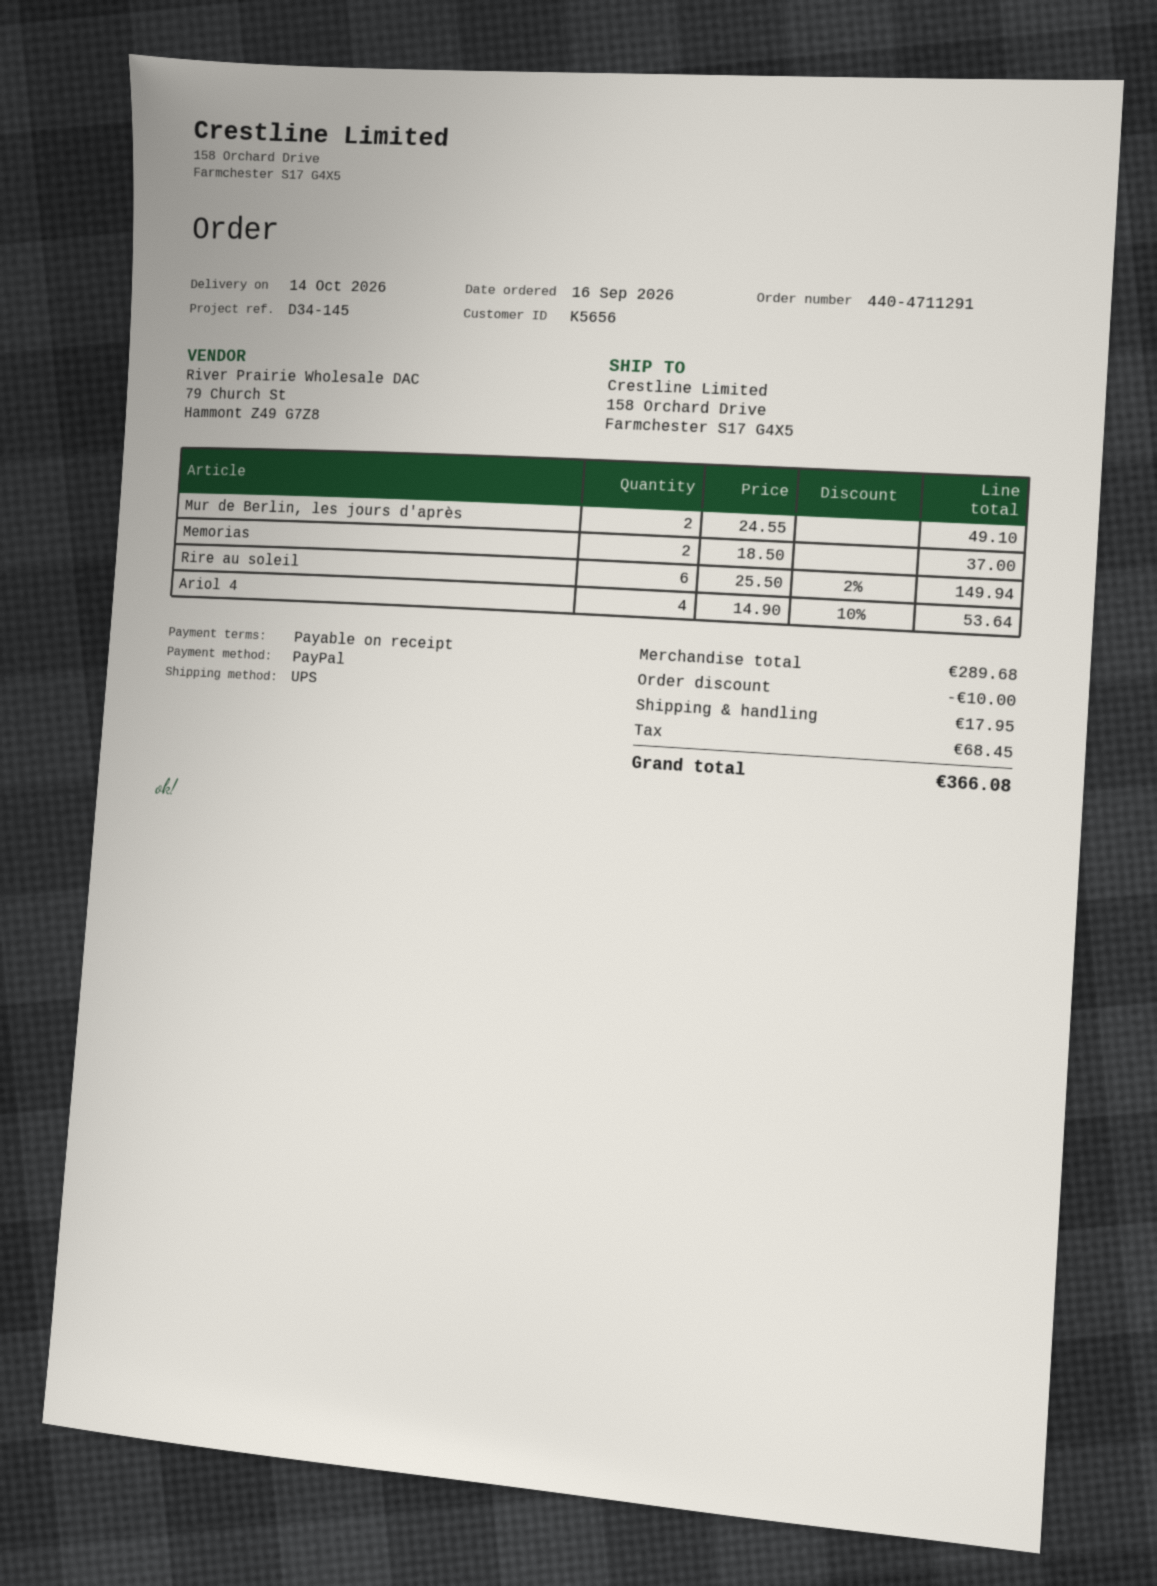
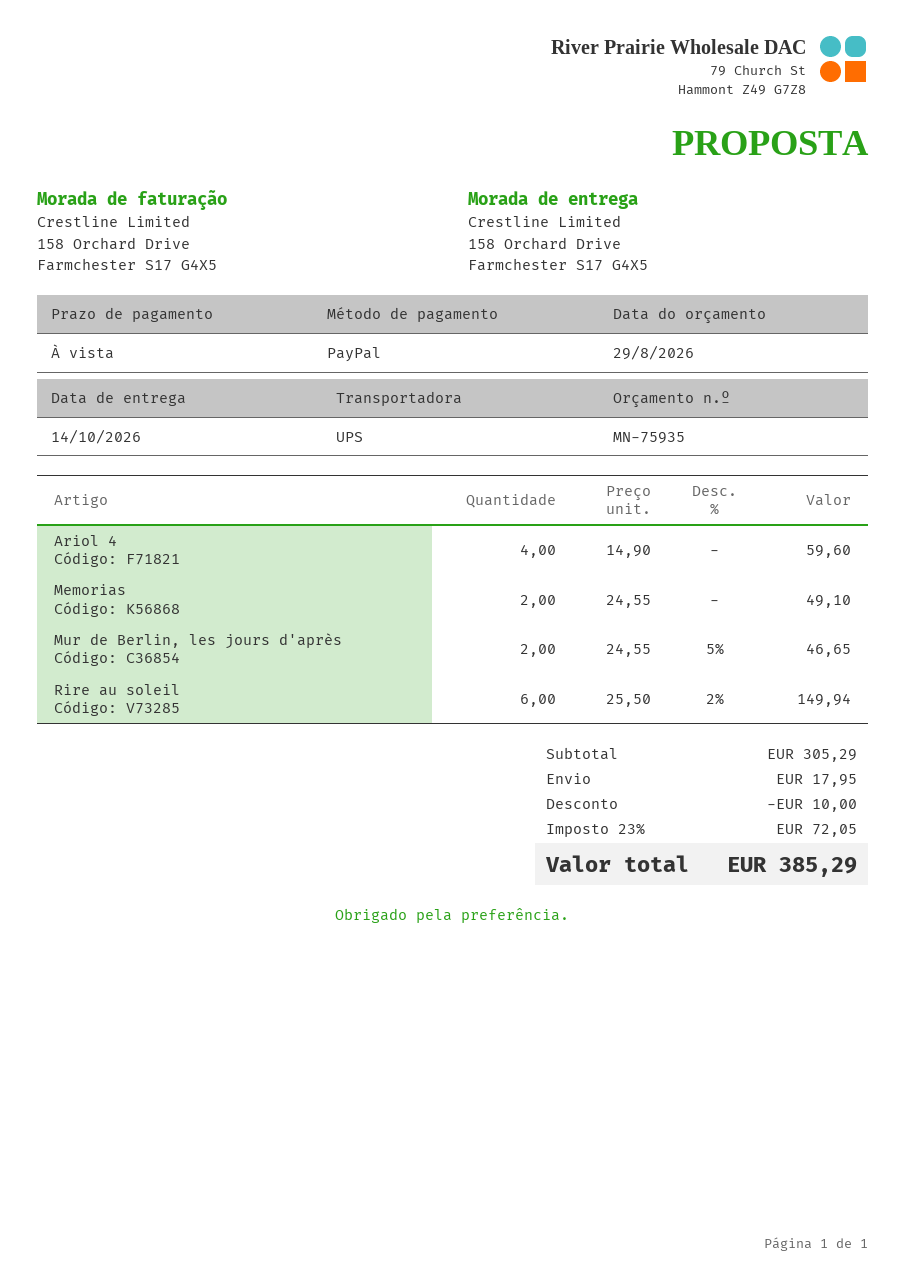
Mur de Berlin, les jours d'après: 2 x 24.55 = 49.10 -> 2 x 24.55 - 5% = 46.65
Memorias: 2 x 18.50 = 37.00 -> 2 x 24.55 = 49.10
Ariol 4: 4 x 14.90 - 10% = 53.64 -> 4 x 14.90 = 59.60
subtotal: 289.68 -> 305.29
tax: 68.45 -> 72.05
total: 366.08 -> 385.29

